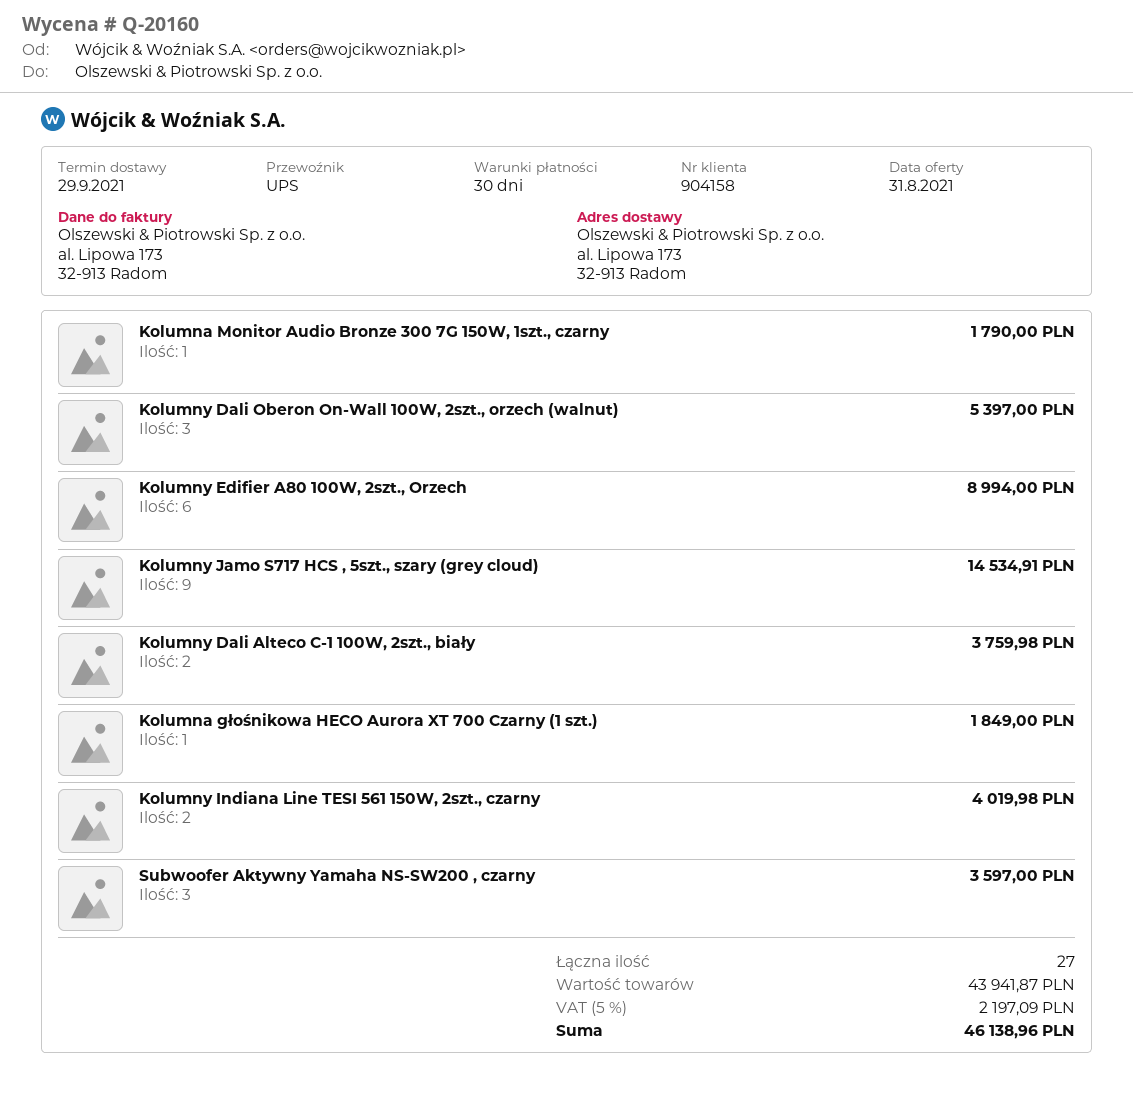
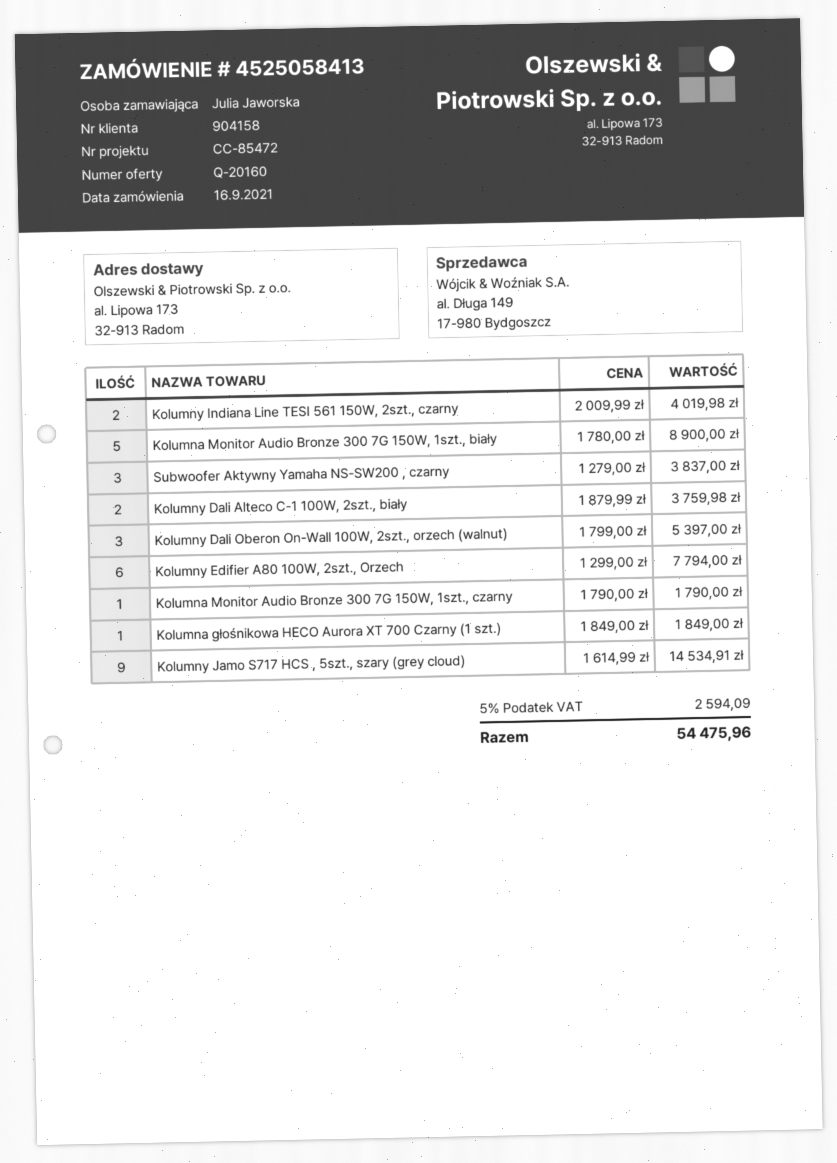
Kolumny Edifier A80 100W, 2szt., Orzech: 6 for 8994.00 -> 6 for 7794.00
Subwoofer Aktywny Yamaha NS-SW200 , czarny: 3 for 3597.00 -> 3 for 3837.00
Kolumna Monitor Audio Bronze 300 7G 150W, 1szt., biały: none -> 5 for 8900.00
tax: 5% = 2197.09 -> 5% = 2594.09
total: 46138.96 -> 54475.96

